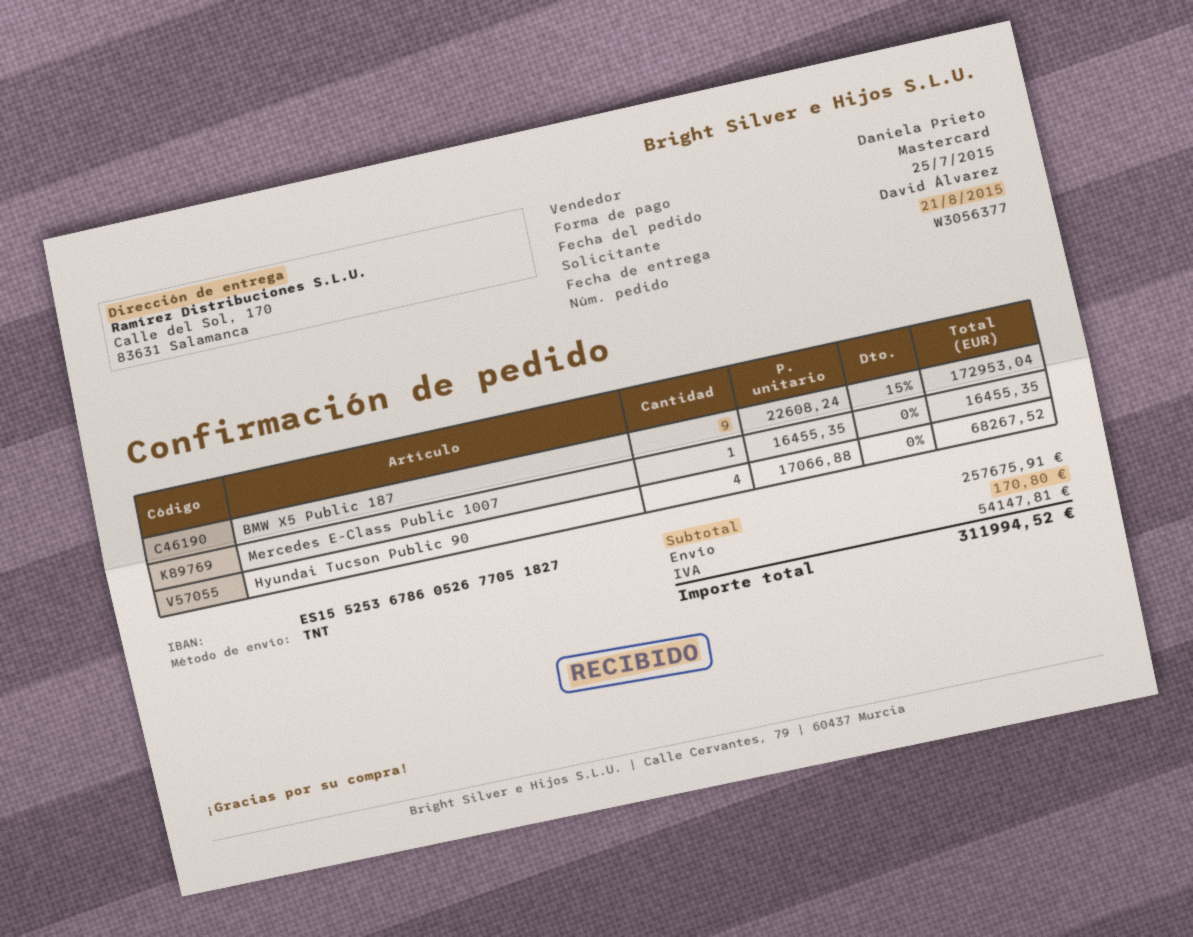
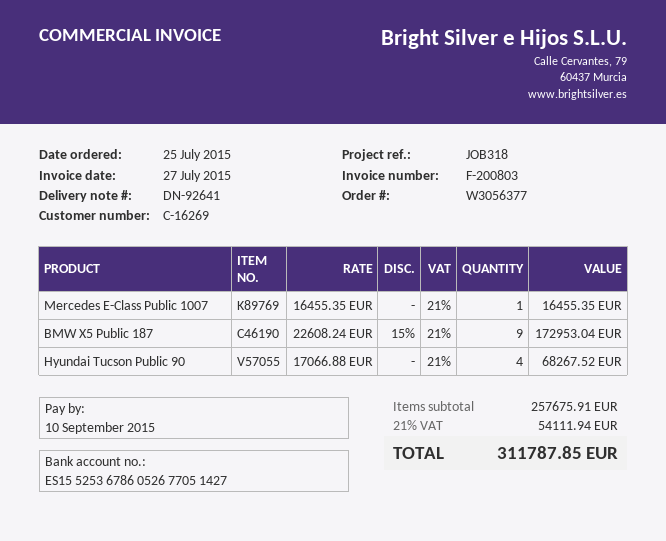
bank account: ES1552536786052677051827 -> ES1552536786052677051427
shipping: 170.80 -> none
tax: 54147.81 -> 54111.94
total: 311994.52 -> 311787.85

